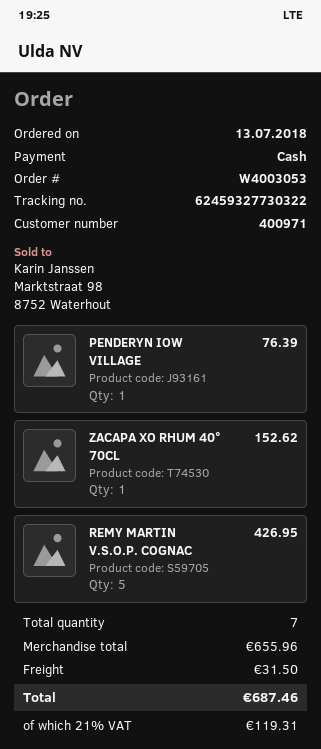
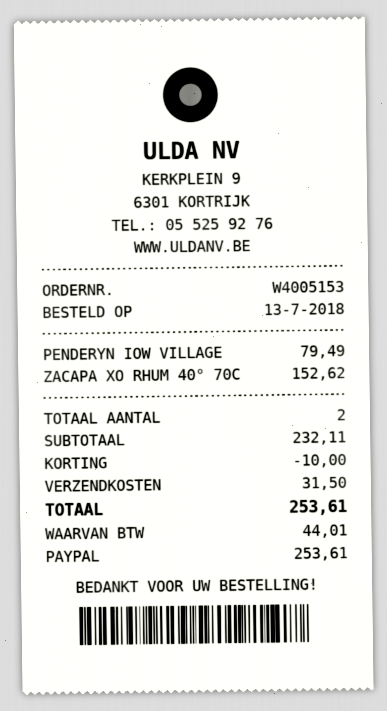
order number: W4003053 -> W4005153
payment method: cash -> PayPal
PENDERYN IOW VILLAGE: 1 for 76.39 -> 1 for 79.49
REMY MARTIN V.S.O.P. COGNAC: 5 for 426.95 -> none
total quantity: 7 -> 2
subtotal: 655.96 -> 232.11
discount: none -> 10.00
tax: 119.31 -> 44.01
total: 687.46 -> 253.61

